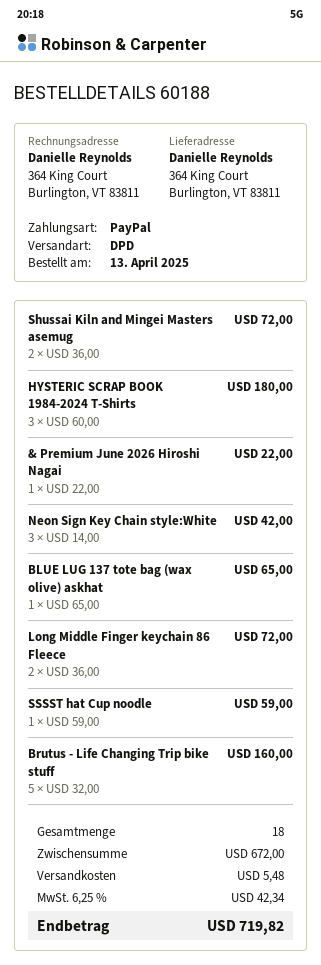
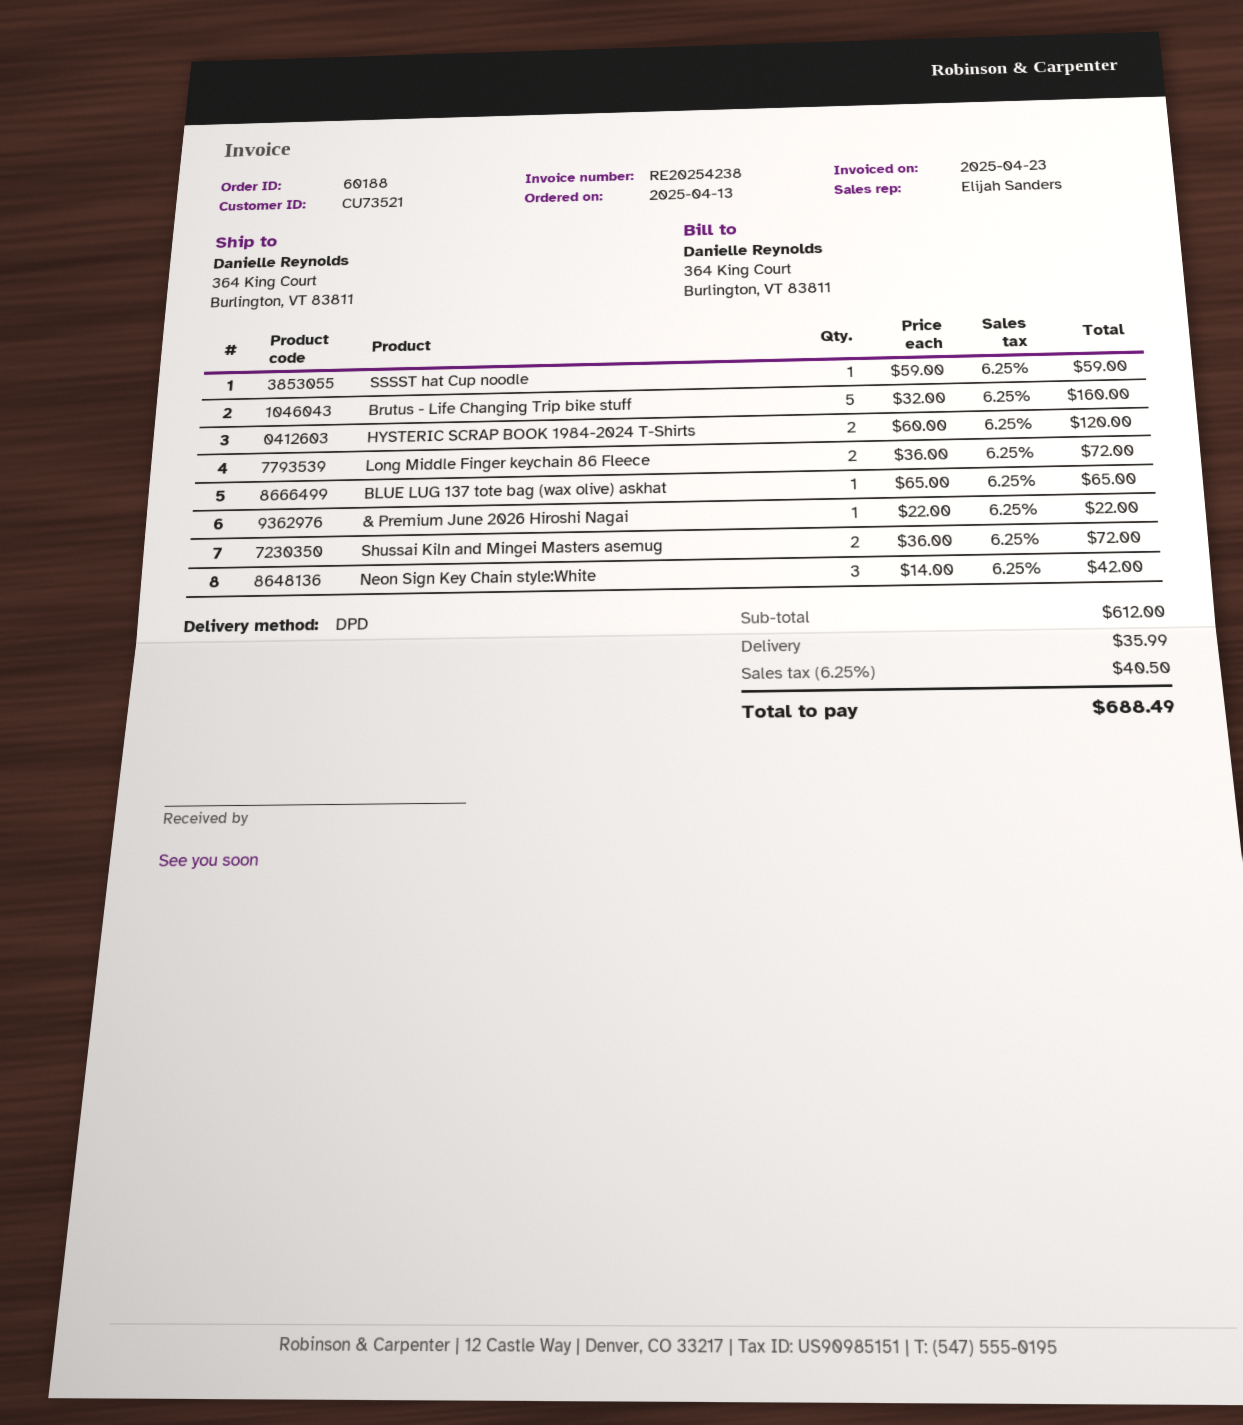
HYSTERIC SCRAP BOOK 1984-2024 T-Shirts: 3 x 60.00 = 180.00 -> 2 x 60.00 = 120.00
subtotal: 672.00 -> 612.00
shipping: 5.48 -> 35.99
tax: 6.25% = 42.34 -> 6.25% = 40.50
total: 719.82 -> 688.49

